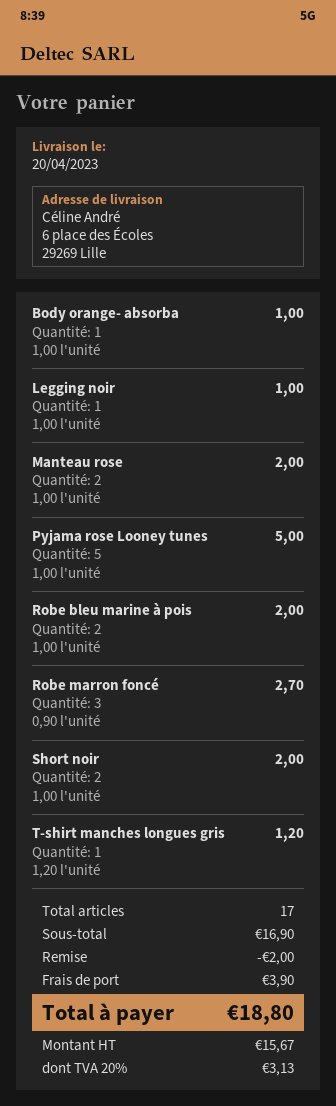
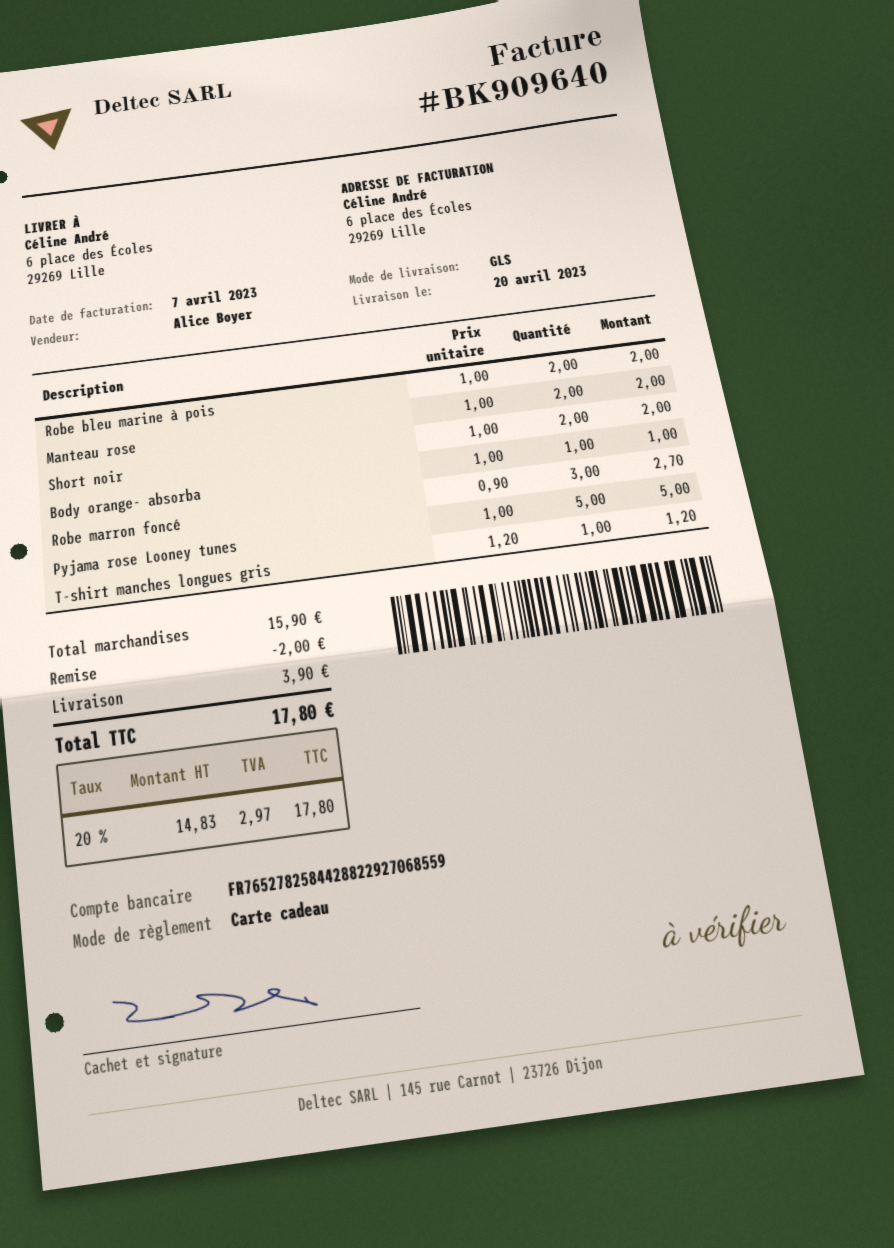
Legging noir: 1 x 1.00 = 1.00 -> none
subtotal: 16.90 -> 15.90
net: 15.67 -> 14.83
tax: 20% = 3.13 -> 20% = 2.97
total: 18.80 -> 17.80

